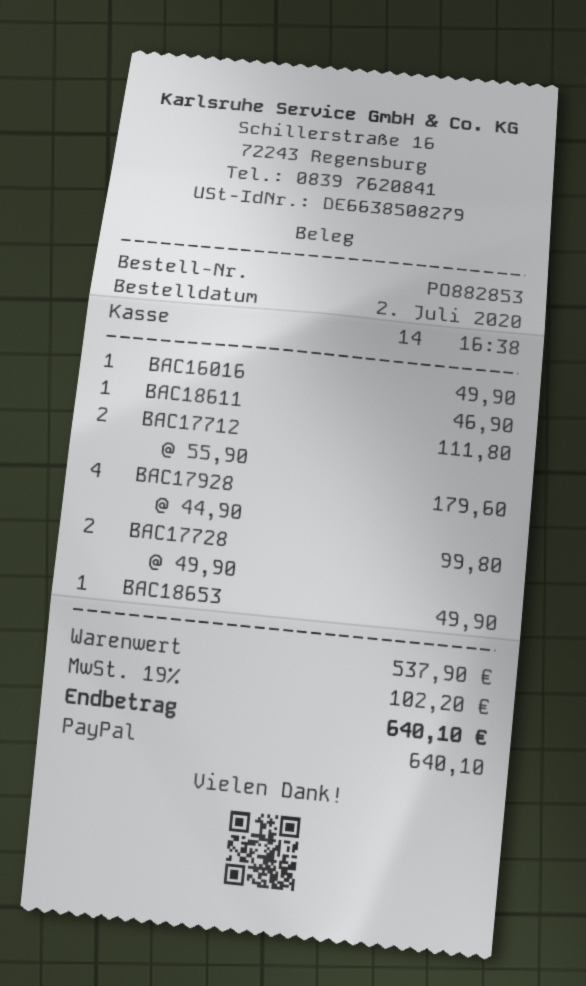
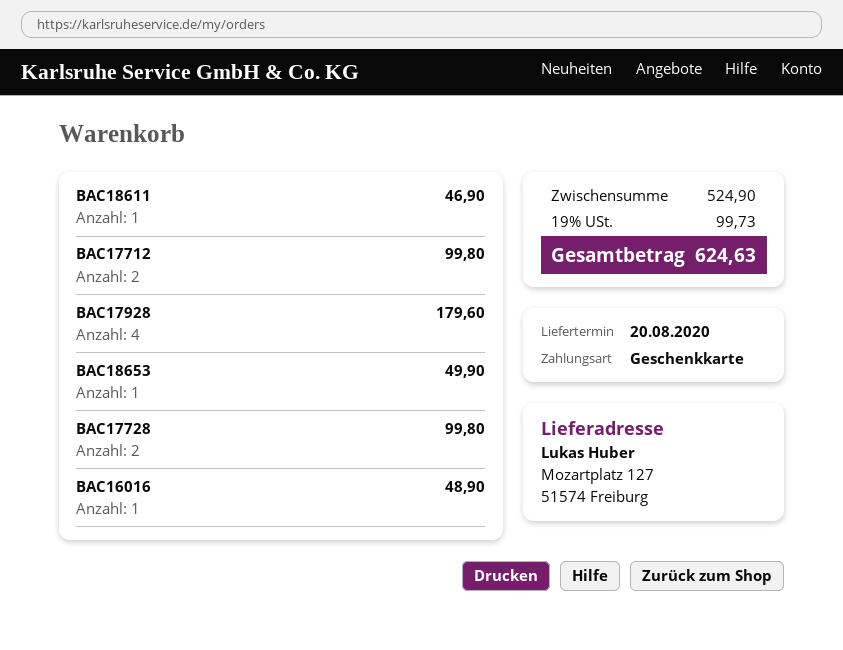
payment method: PayPal -> gift card
BAC16016: 1 for 49.90 -> 1 for 48.90
BAC17712: 2 for 111.80 -> 2 for 99.80
subtotal: 537.90 -> 524.90
tax: 19% = 102.20 -> 19% = 99.73
total: 640.10 -> 624.63

